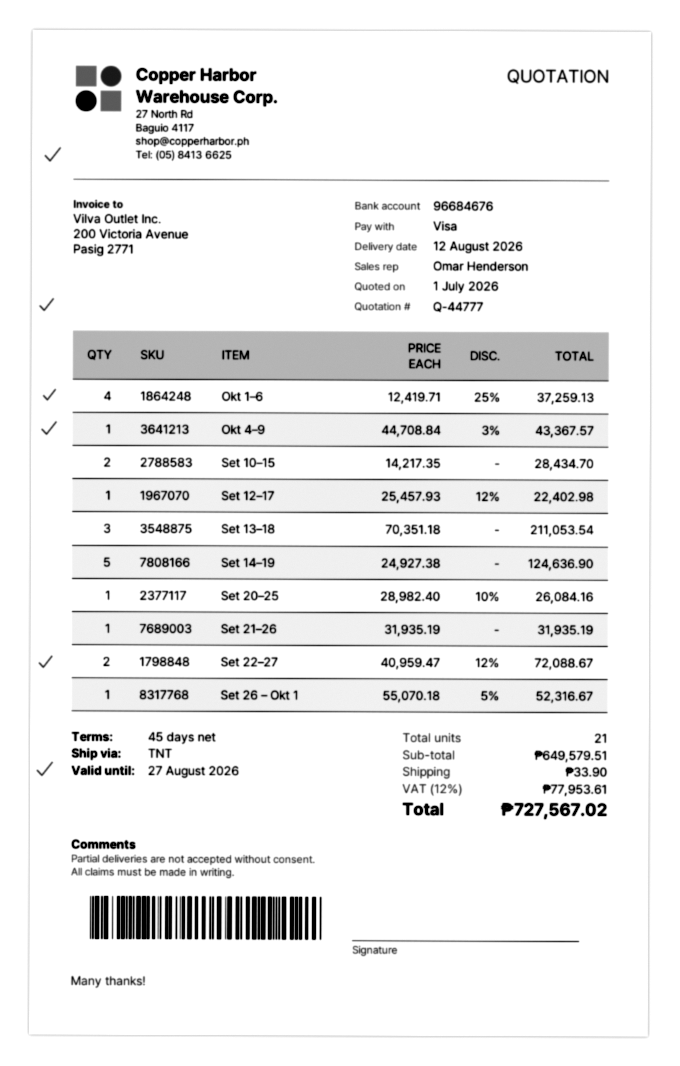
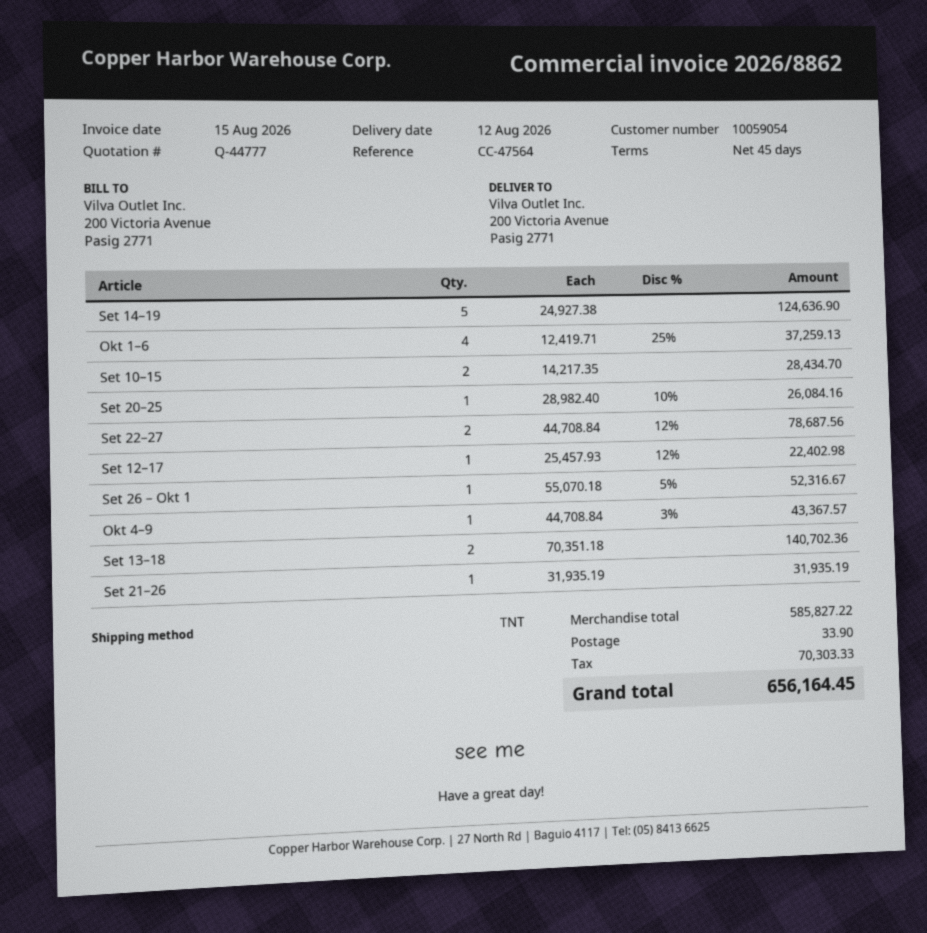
Set 13–18: 3 x 70351.18 = 211053.54 -> 2 x 70351.18 = 140702.36
Set 22–27: 2 x 40959.47 - 12% = 72088.67 -> 2 x 44708.84 - 12% = 78687.56
subtotal: 649579.51 -> 585827.22
tax: 77953.61 -> 70303.33
total: 727567.02 -> 656164.45

